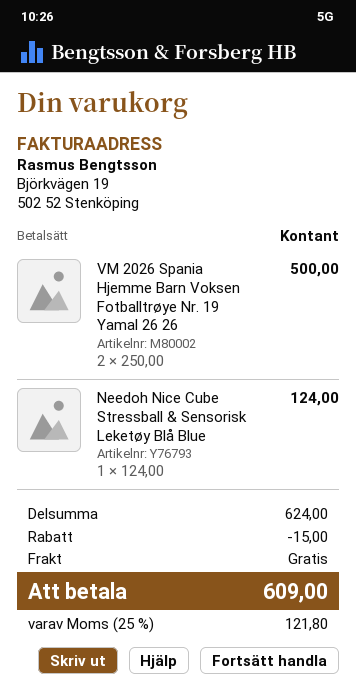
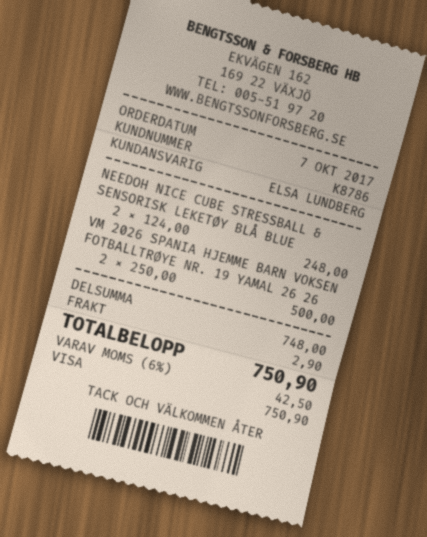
payment method: cash -> Visa
Needoh Nice Cube Stressball & Sensorisk Leketøy Blå Blue: 1 x 124.00 = 124.00 -> 2 x 124.00 = 248.00
subtotal: 624.00 -> 748.00
discount: 15.00 -> none
shipping: 0.00 -> 2.90
tax: 25% = 121.80 -> 6% = 42.50
total: 609.00 -> 750.90

